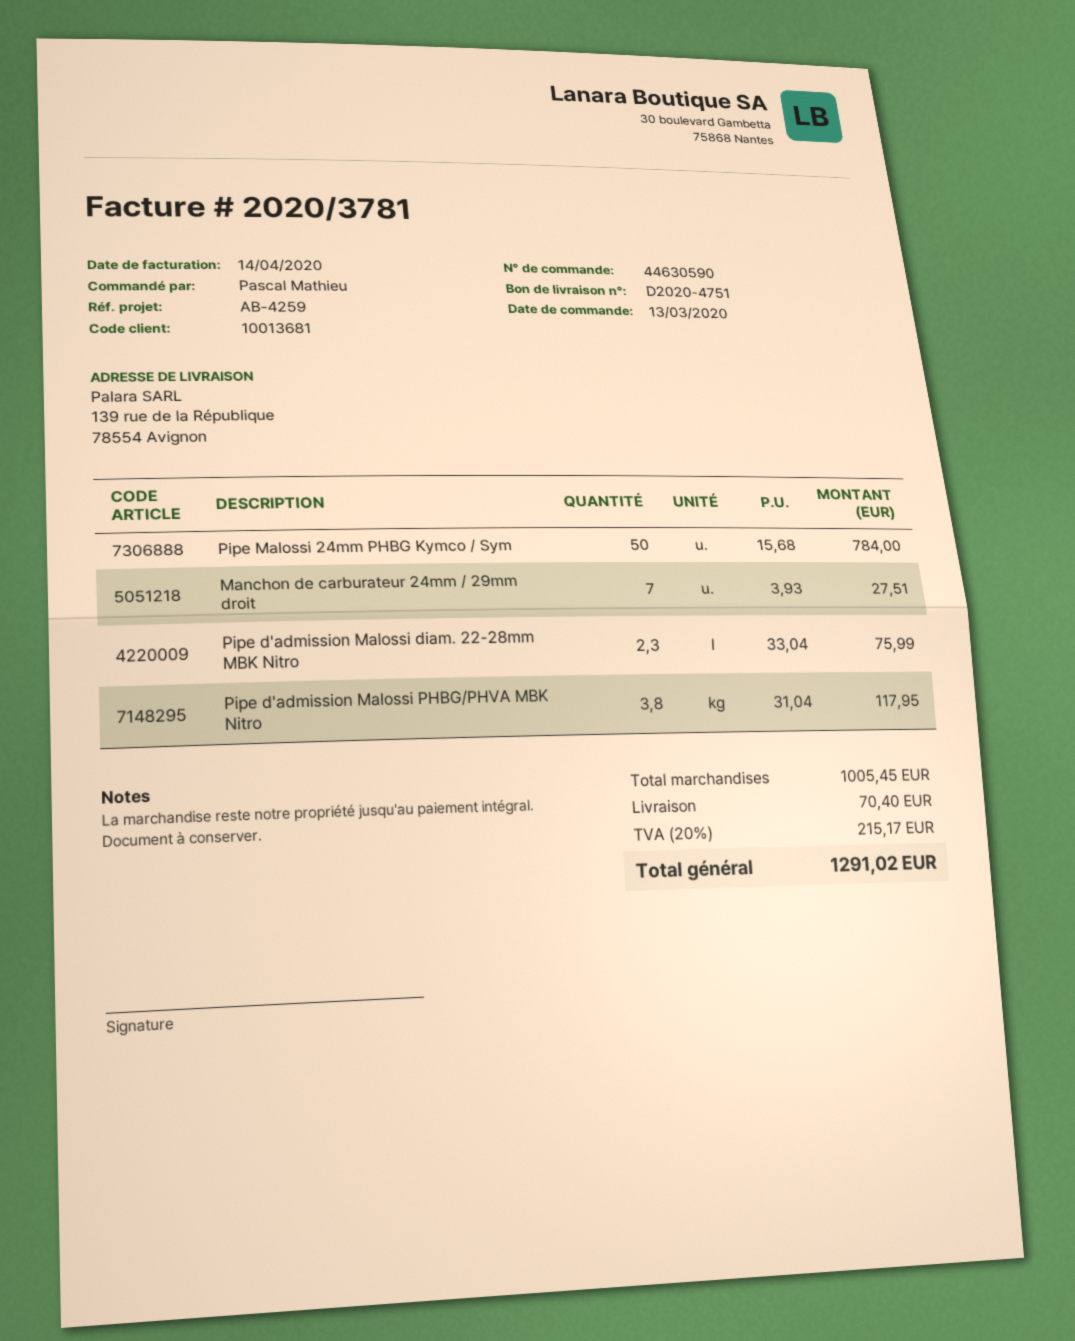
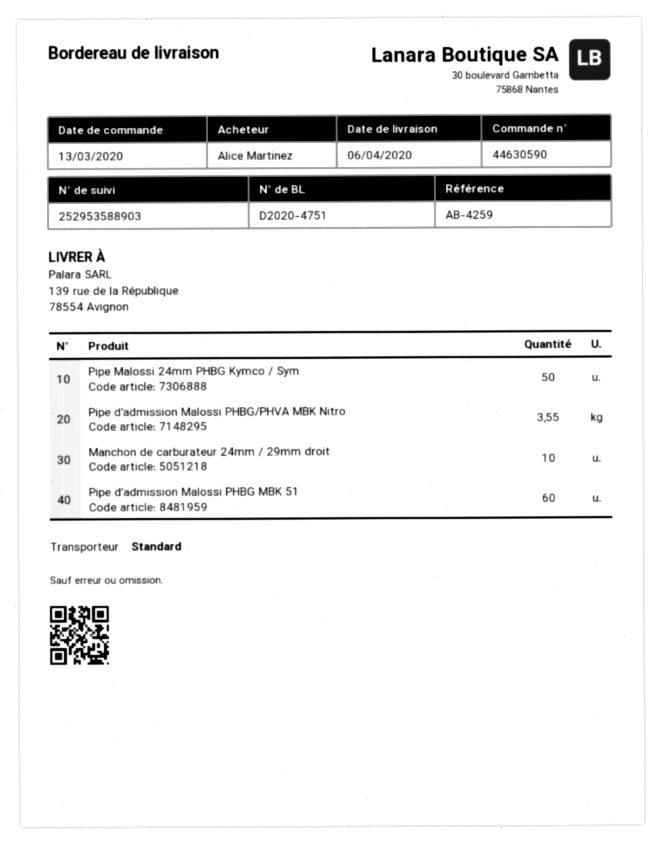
ordered by: Pascal Mathieu -> Alice Martinez
Manchon de carburateur 24mm / 29mm droit: 7 -> 10
Pipe d'admission Malossi diam. 22-28mm MBK Nitro: 2.3 -> none
Pipe d'admission Malossi PHBG/PHVA MBK Nitro: 3.8 -> 3.55
Pipe d’admission Malossi PHBG MBK 51: none -> 60

